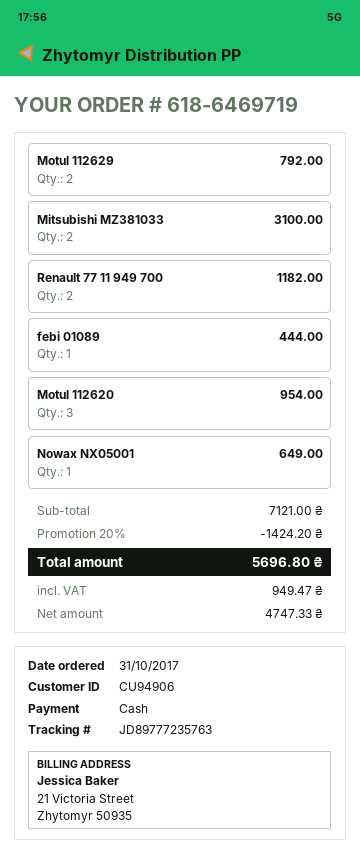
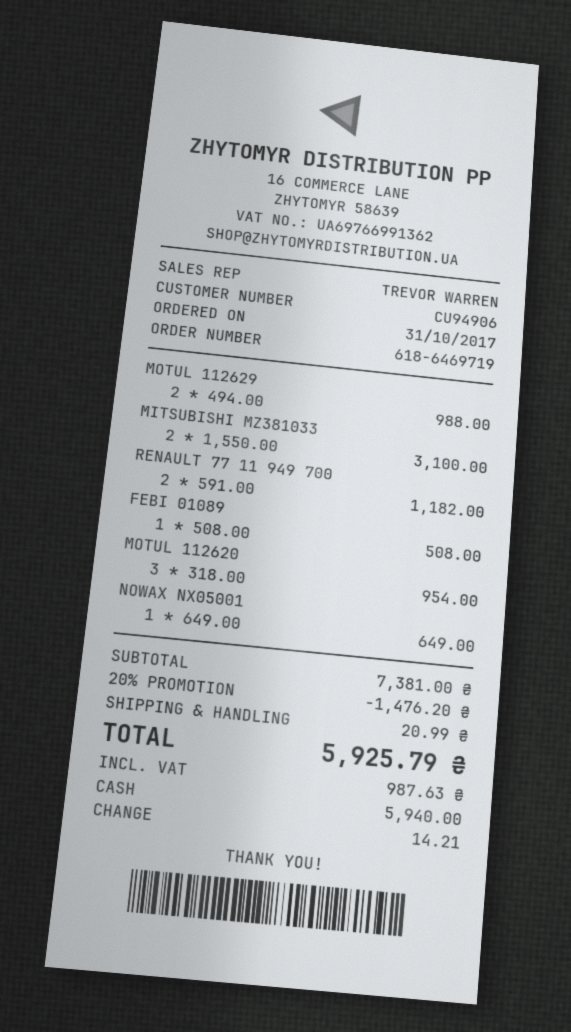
Motul 112629: 2 for 792.00 -> 2 for 988.00
febi 01089: 1 for 444.00 -> 1 for 508.00
subtotal: 7121.00 -> 7381.00
discount: 20% = 1424.20 -> 20% = 1476.20
shipping: none -> 20.99
tax: 949.47 -> 987.63
total: 5696.80 -> 5925.79

